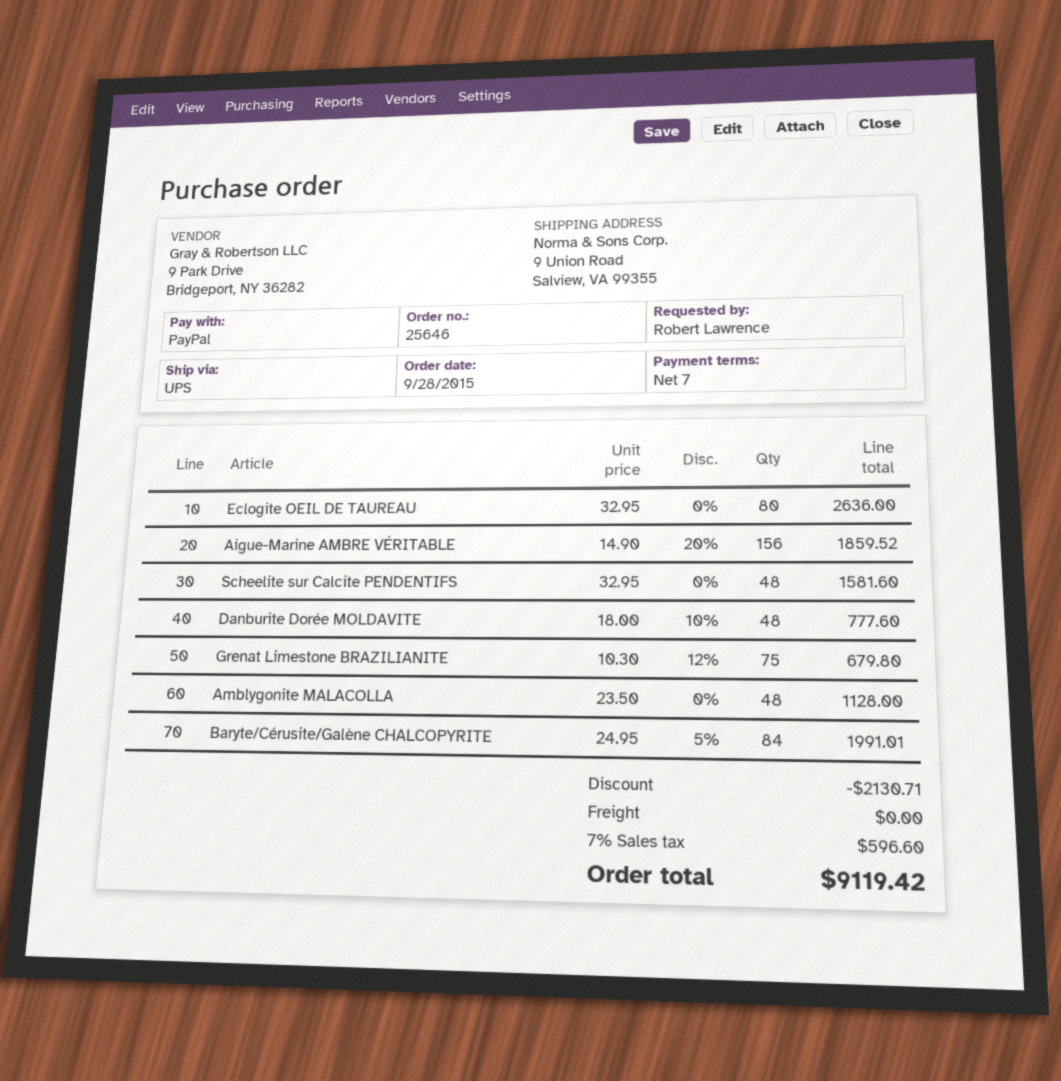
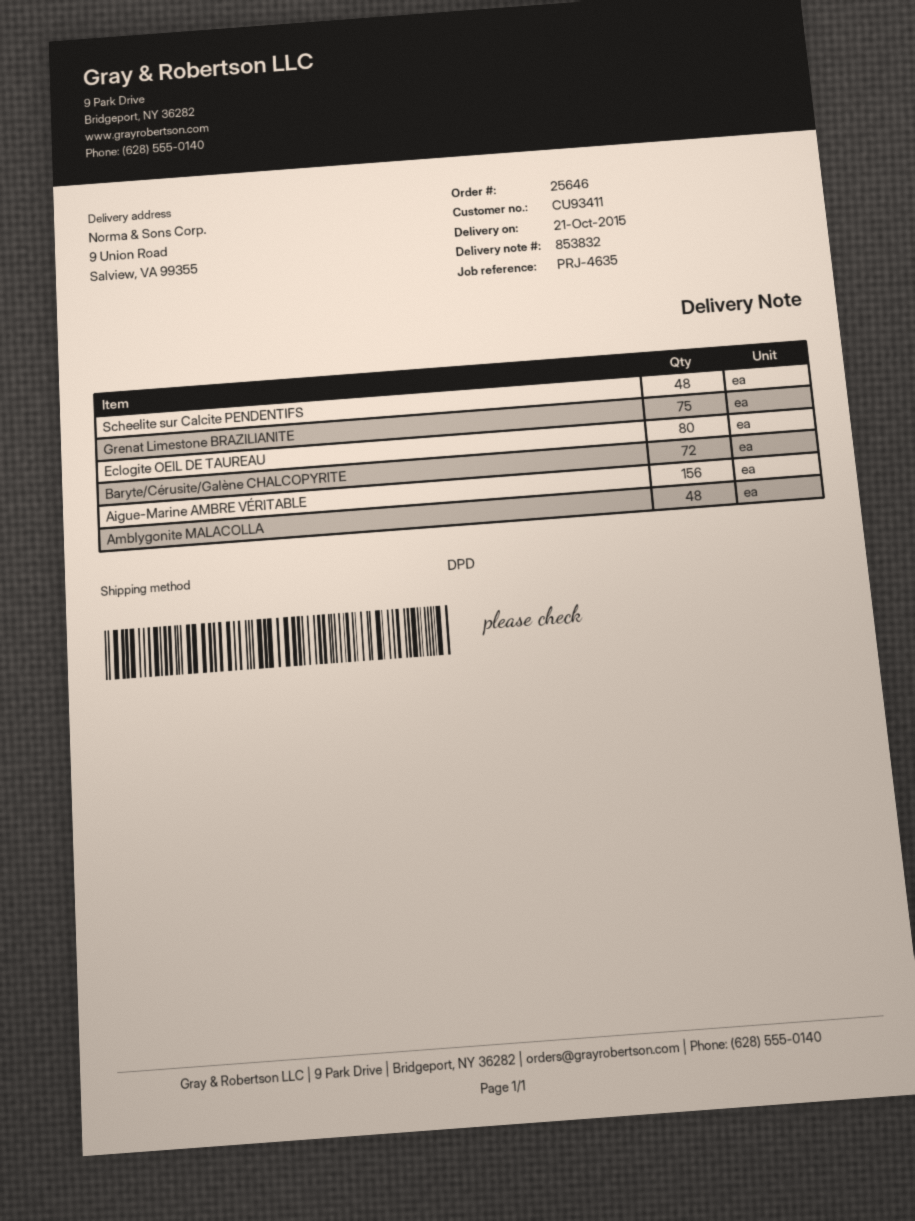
shipping method: UPS -> DPD
Danburite Dorée MOLDAVITE: 48 -> none
Baryte/Cérusite/Galène CHALCOPYRITE: 84 -> 72

